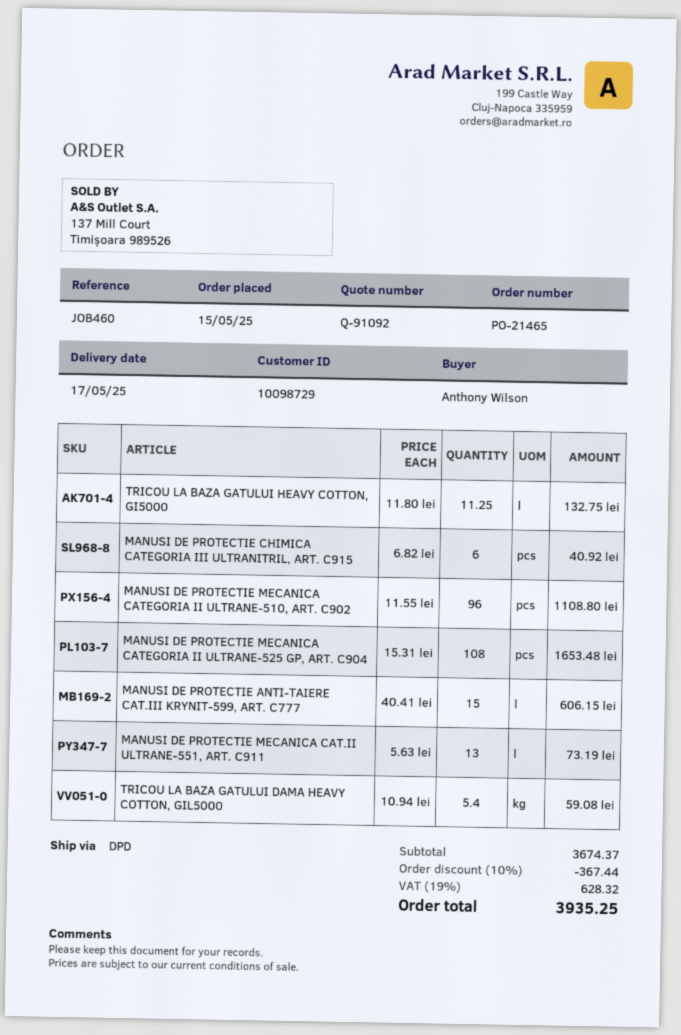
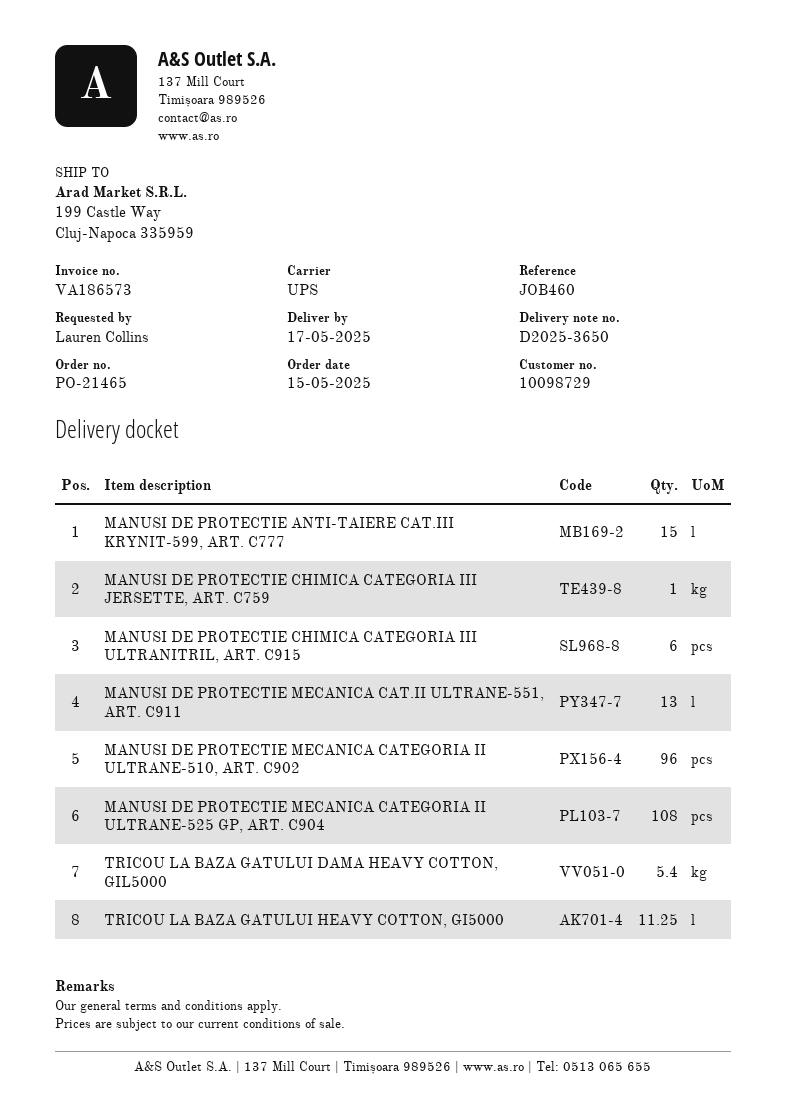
ordered by: Anthony Wilson -> Lauren Collins
shipping method: DPD -> UPS
MANUSI DE PROTECTIE CHIMICA CATEGORIA III JERSETTE, ART. C759: none -> 1

